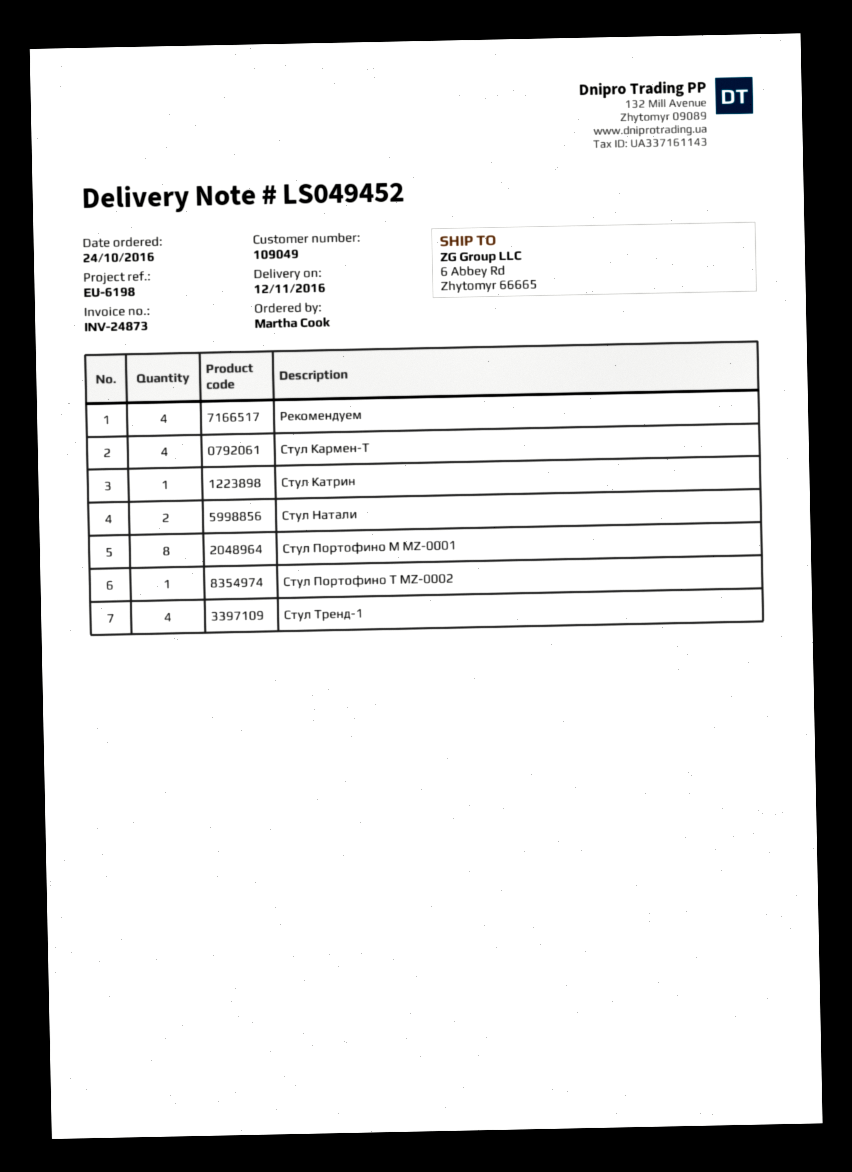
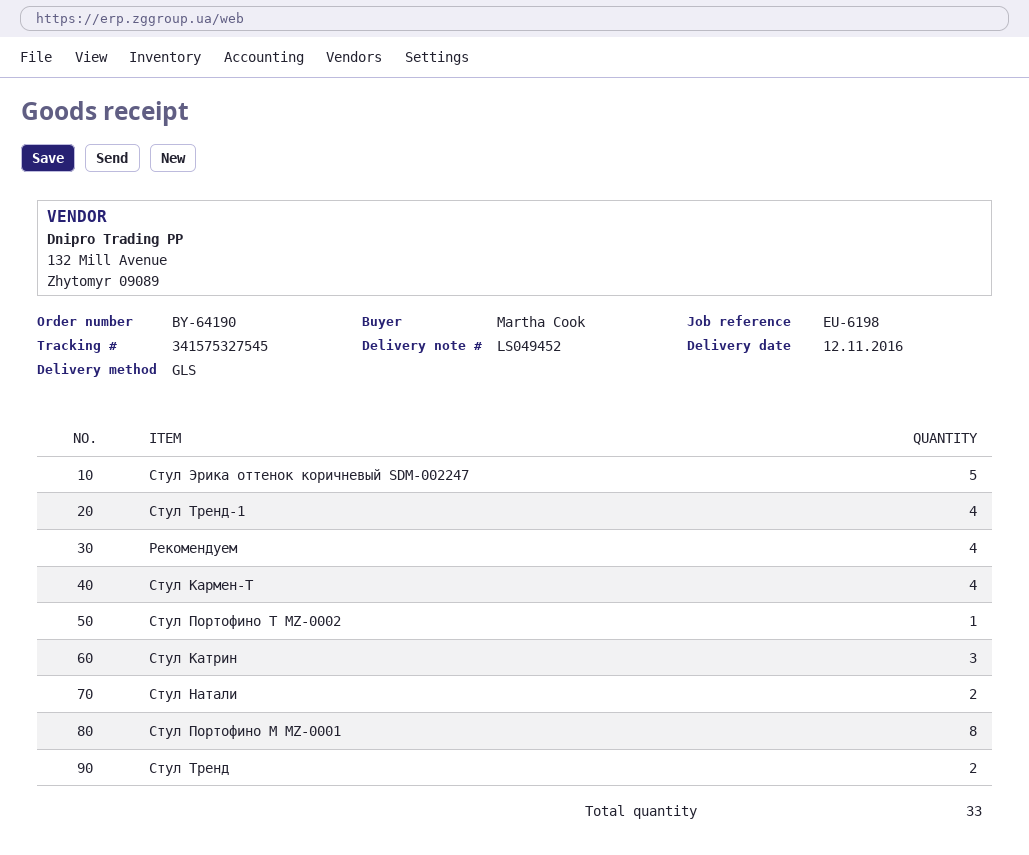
Стул Катрин: 1 -> 3
Стул Эрика оттенок коричневый SDM-002247: none -> 5
Стул Тренд: none -> 2

